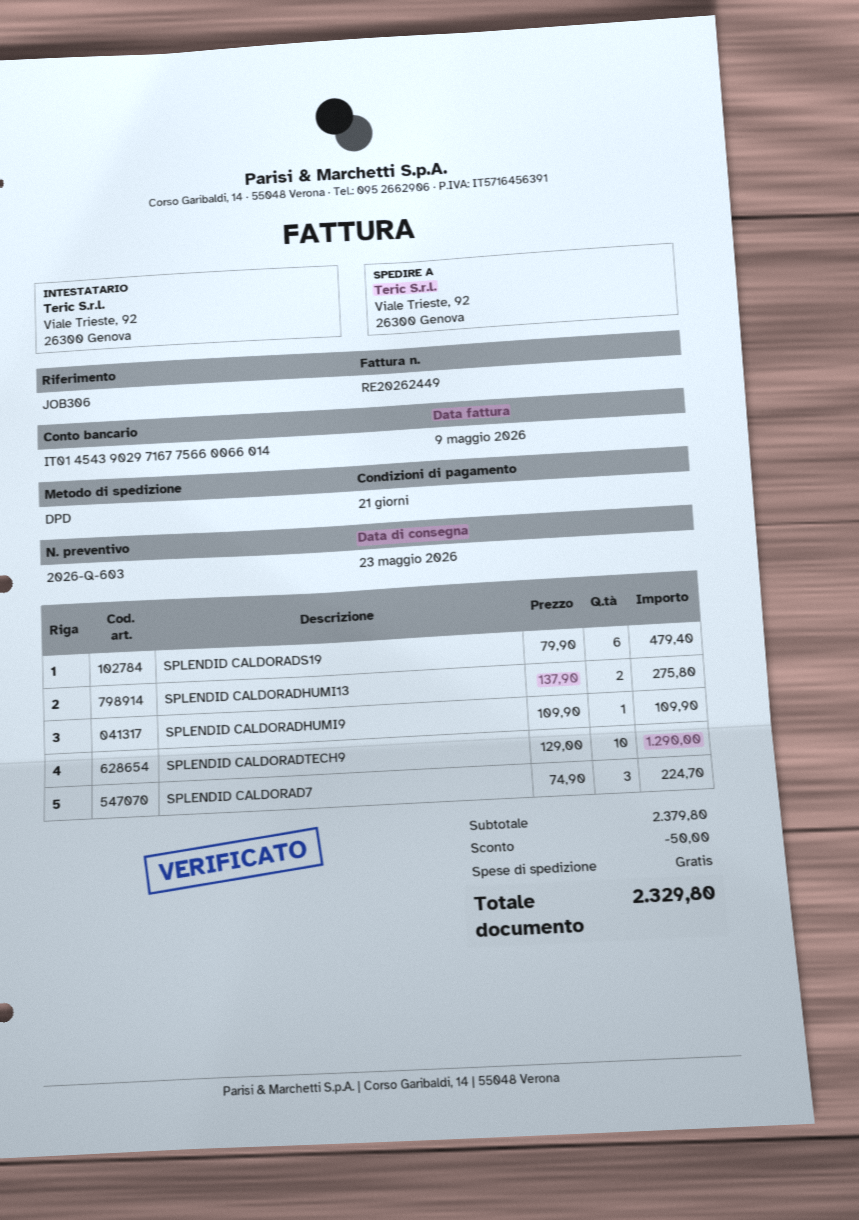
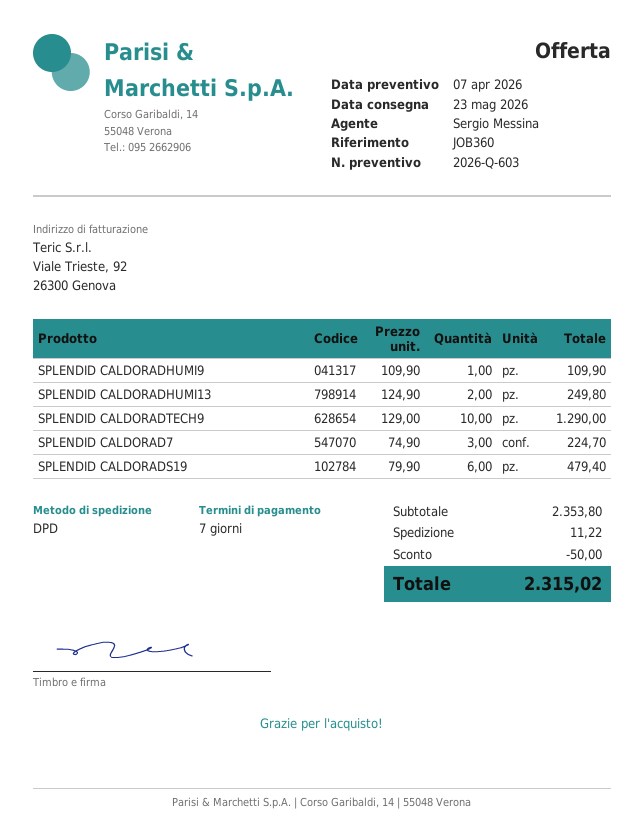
payment terms: 21 days -> 7 days
reference: JOB306 -> JOB360
SPLENDID CALDORADHUMI13: 2 x 137.90 = 275.80 -> 2 x 124.90 = 249.80
subtotal: 2379.80 -> 2353.80
shipping: 0.00 -> 11.22
total: 2329.80 -> 2315.02

